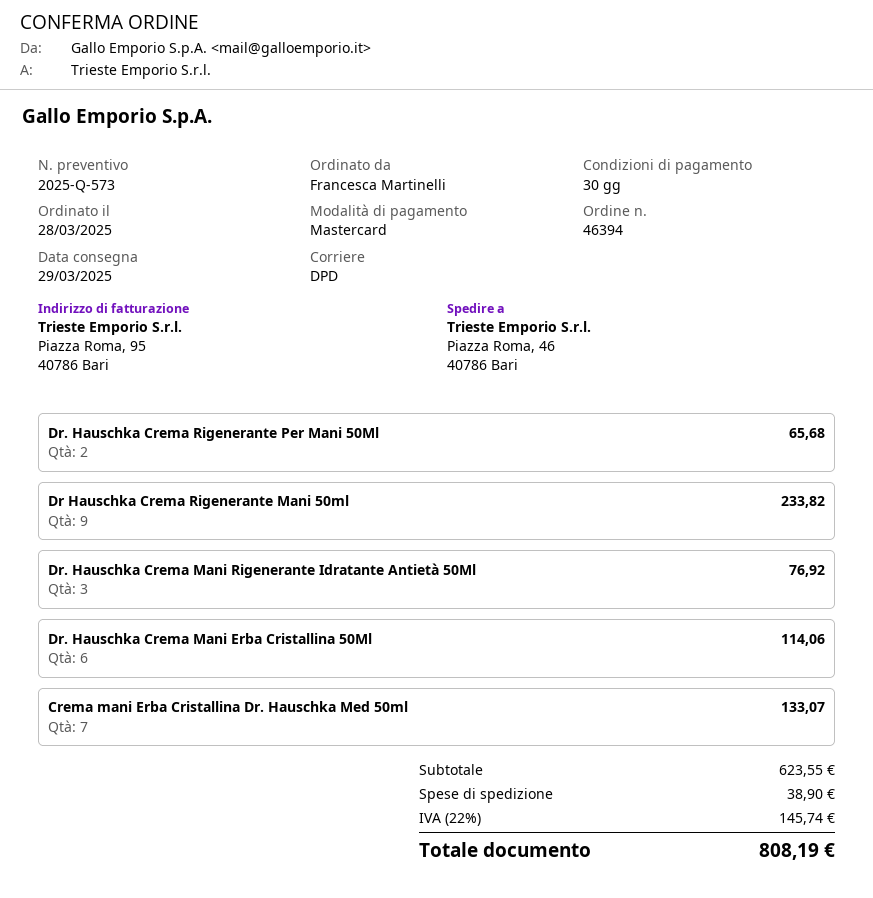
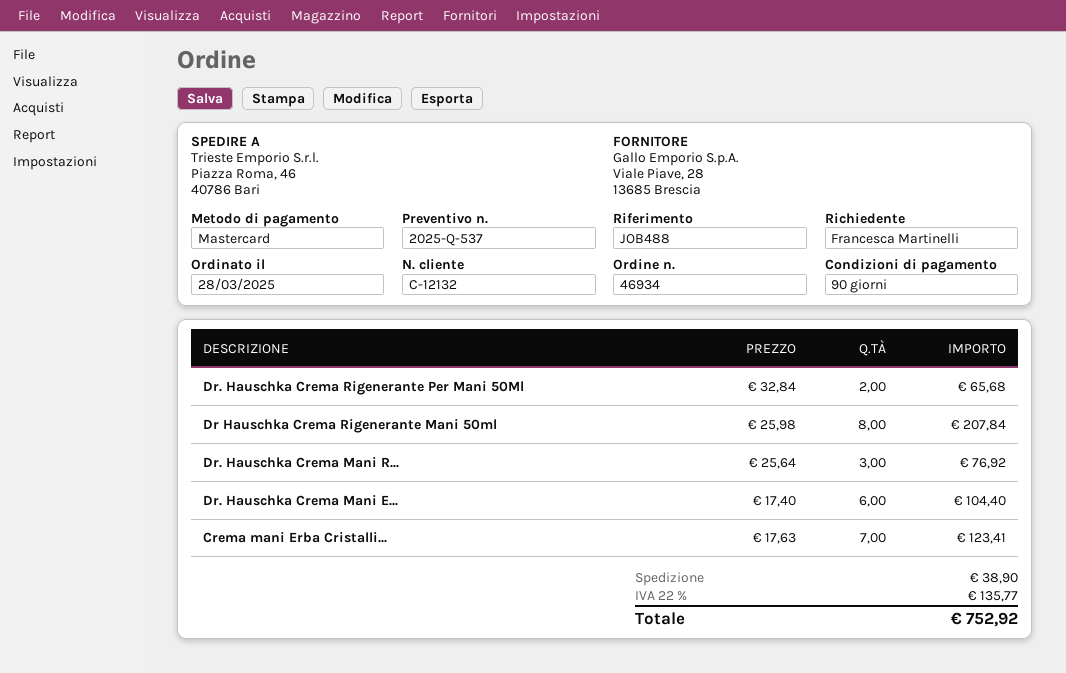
quote number: 2025-Q-573 -> 2025-Q-537
order number: 46394 -> 46934
payment terms: 30 days -> 90 days
Dr Hauschka Crema Rigenerante Mani 50ml: 9 for 233.82 -> 8 for 207.84
Dr. Hauschka Crema Mani Erba Cristallina 50Ml: 6 for 114.06 -> 6 for 104.40
Crema mani Erba Cristallina Dr. Hauschka Med 50ml: 7 for 133.07 -> 7 for 123.41
tax: 22% = 145.74 -> 22% = 135.77
total: 808.19 -> 752.92

